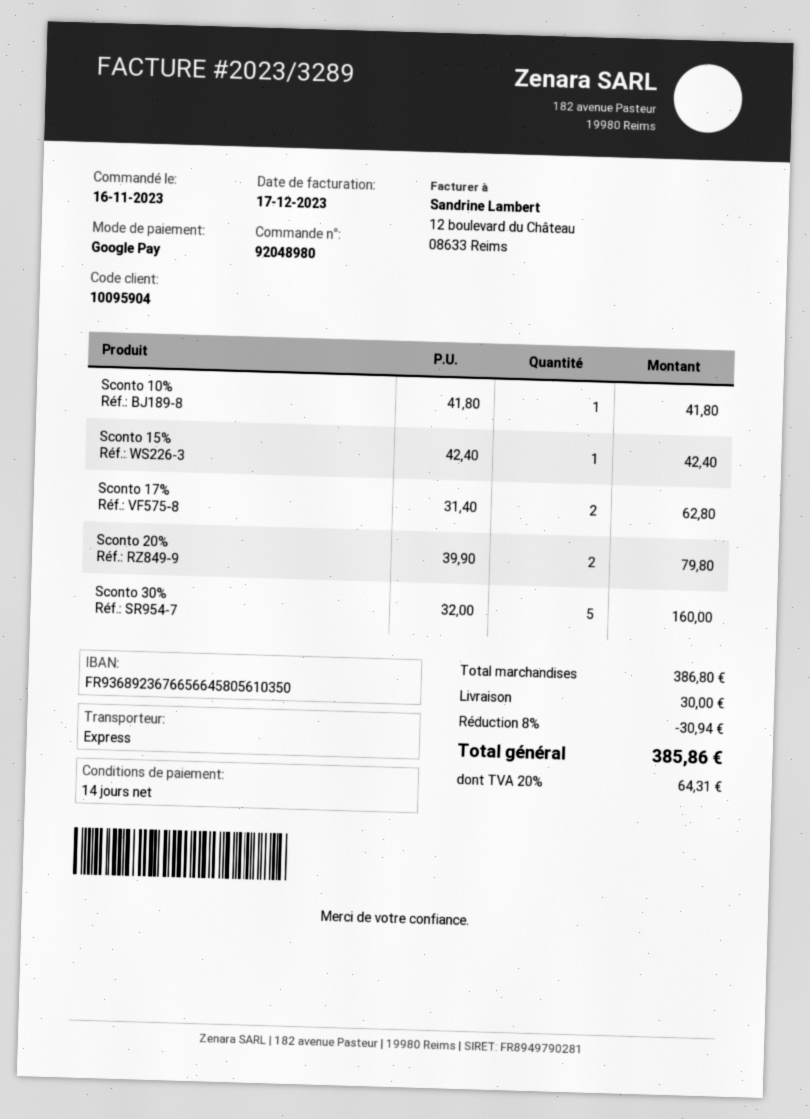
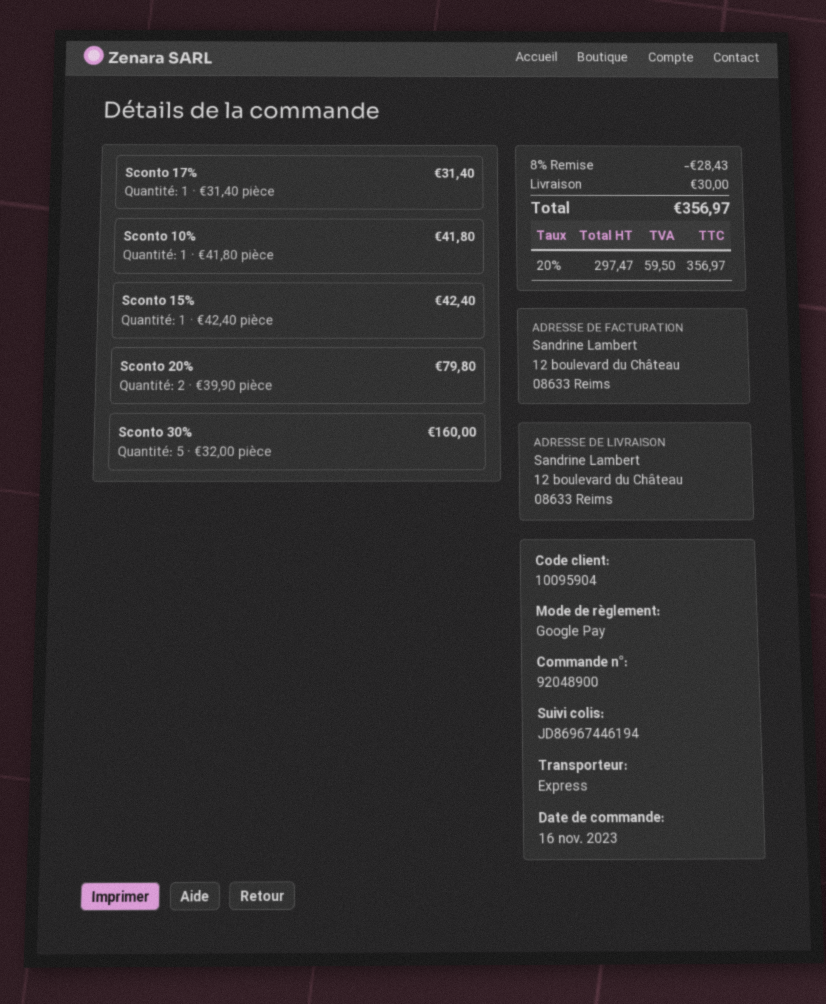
order number: 92048980 -> 92048900
Sconto 17%: 2 x 31.40 = 62.80 -> 1 x 31.40 = 31.40
discount: 8% = 30.94 -> 8% = 28.43
tax: 20% = 64.31 -> 20% = 59.50
total: 385.86 -> 356.97

